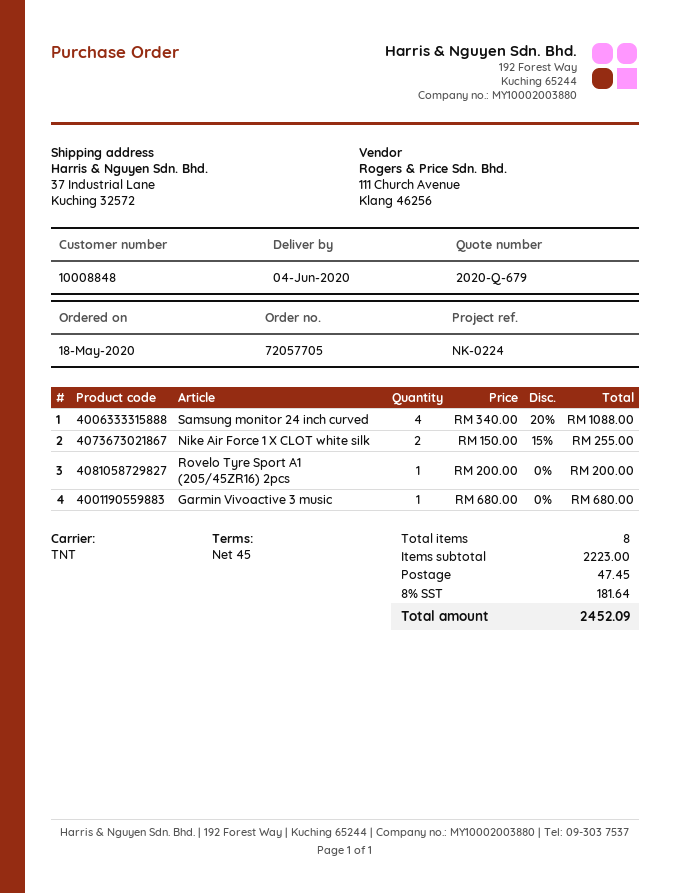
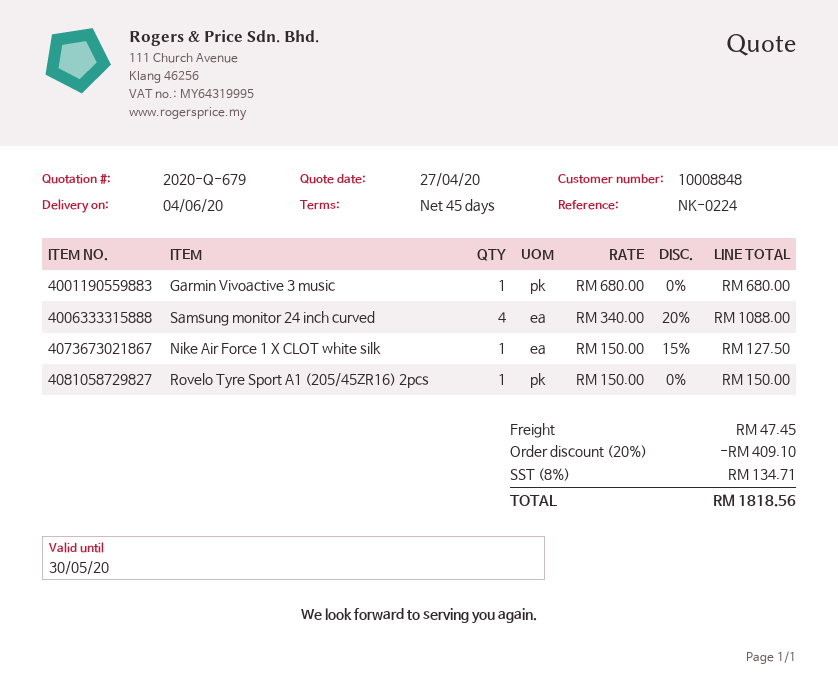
Nike Air Force 1 X CLOT white silk: 2 x 150.00 - 15% = 255.00 -> 1 x 150.00 - 15% = 127.50
Rovelo Tyre Sport A1 (205/45ZR16) 2pcs: 1 x 200.00 = 200.00 -> 1 x 150.00 = 150.00
discount: none -> 20% = 409.10
tax: 8% = 181.64 -> 8% = 134.71
total: 2452.09 -> 1818.56

